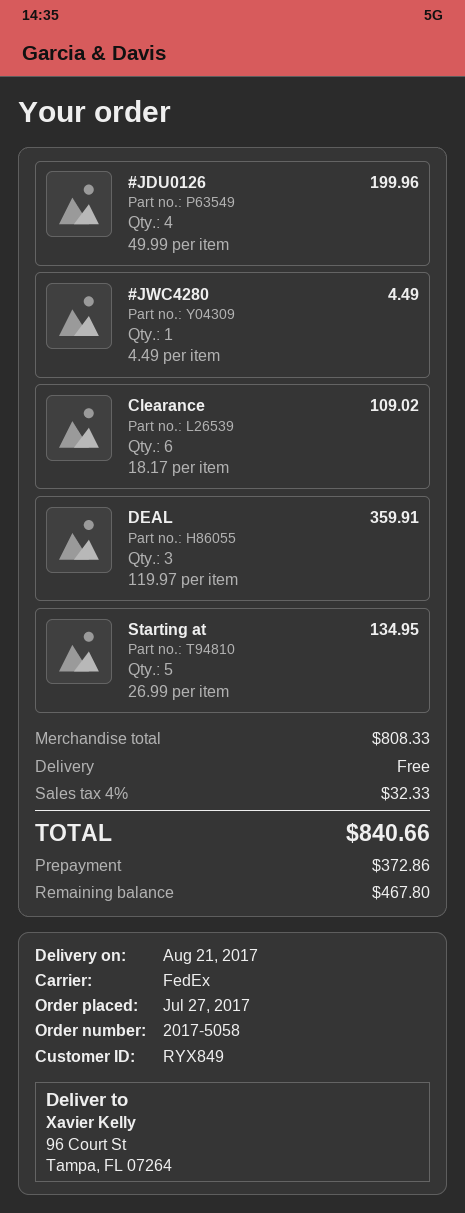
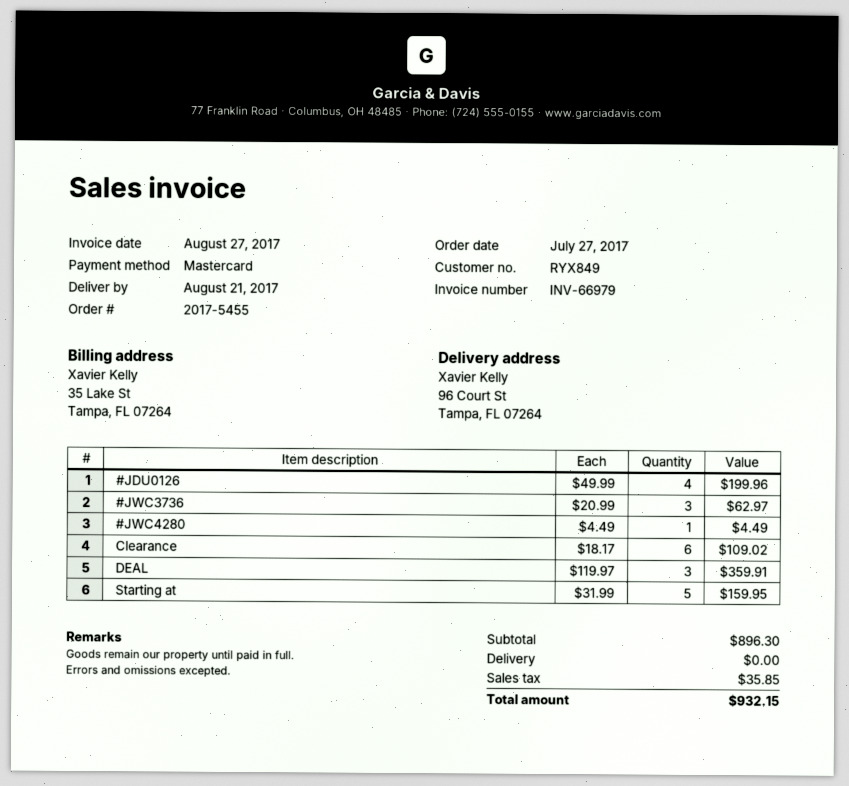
order number: 2017-5058 -> 2017-5455
Starting at: 5 x 26.99 = 134.95 -> 5 x 31.99 = 159.95
#JWC3736: none -> 3 x 20.99 = 62.97
subtotal: 808.33 -> 896.30
tax: 32.33 -> 35.85
total: 840.66 -> 932.15

